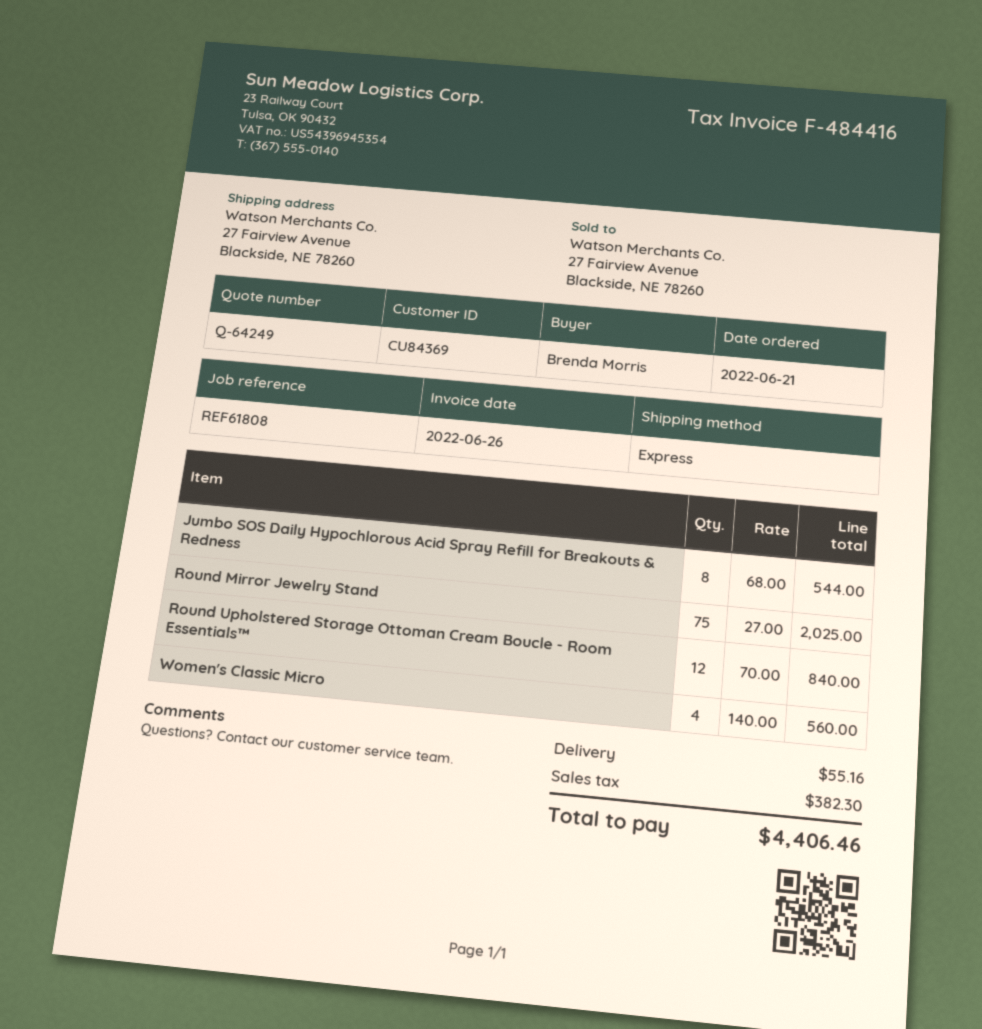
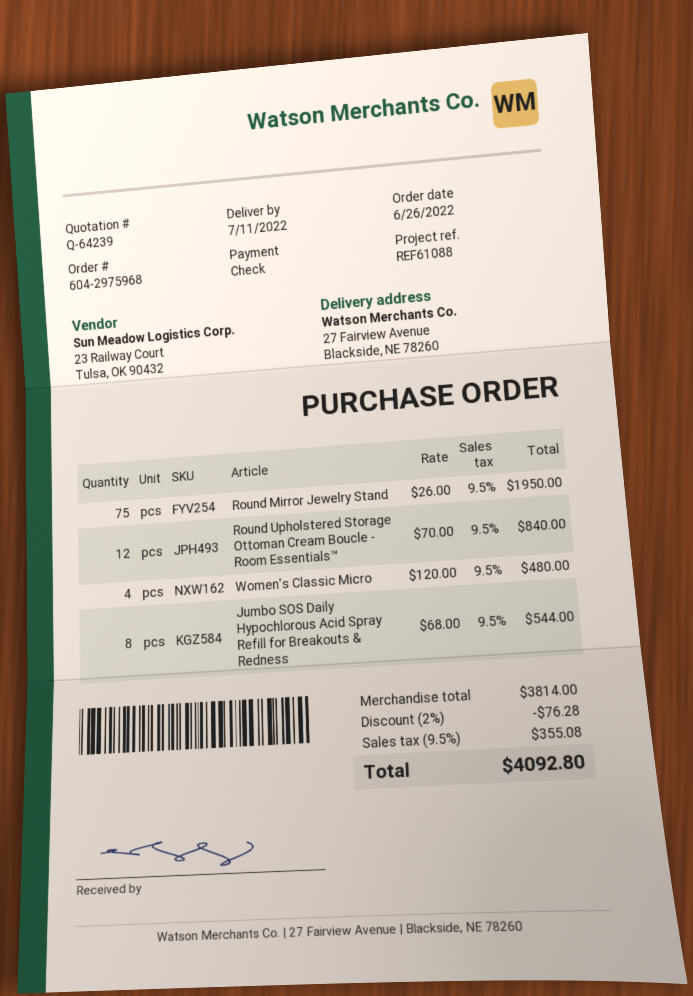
quote number: Q-64249 -> Q-64239
order date: 2022-06-21 -> 2022-06-26
reference: REF61808 -> REF61088
Round Mirror Jewelry Stand: 75 x 27.00 = 2025.00 -> 75 x 26.00 = 1950.00
Women's Classic Micro: 4 x 140.00 = 560.00 -> 4 x 120.00 = 480.00
discount: none -> 2% = 76.28
shipping: 55.16 -> none
tax: 382.30 -> 355.08
total: 4406.46 -> 4092.80

